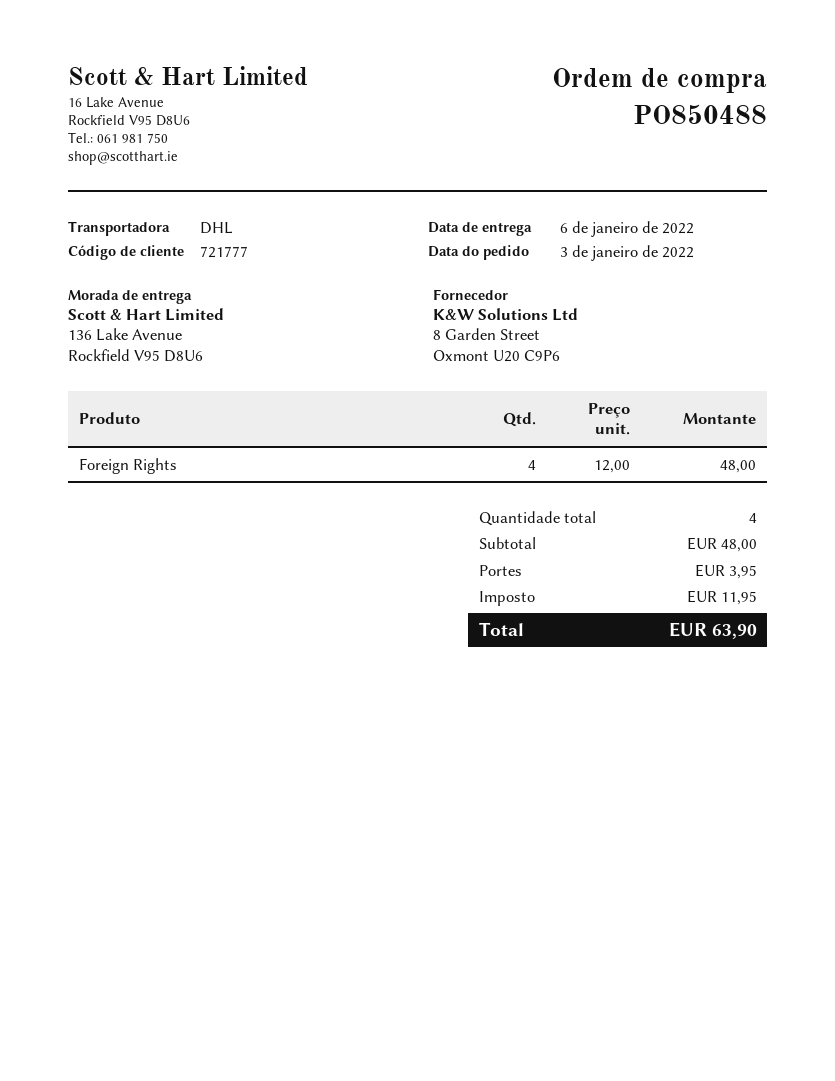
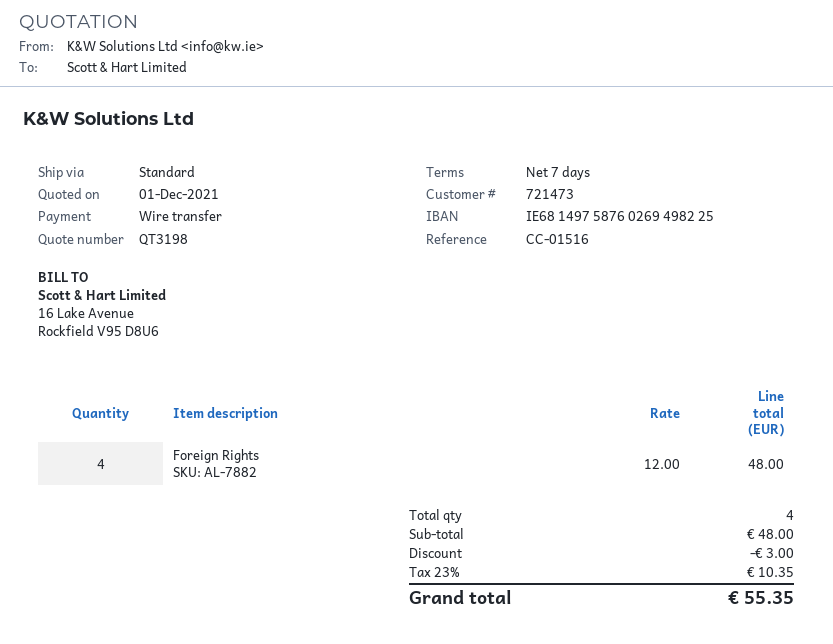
customer number: 721777 -> 721473
shipping method: DHL -> standard
discount: none -> 3.00
shipping: 3.95 -> none
tax: 11.95 -> 10.35
total: 63.90 -> 55.35

